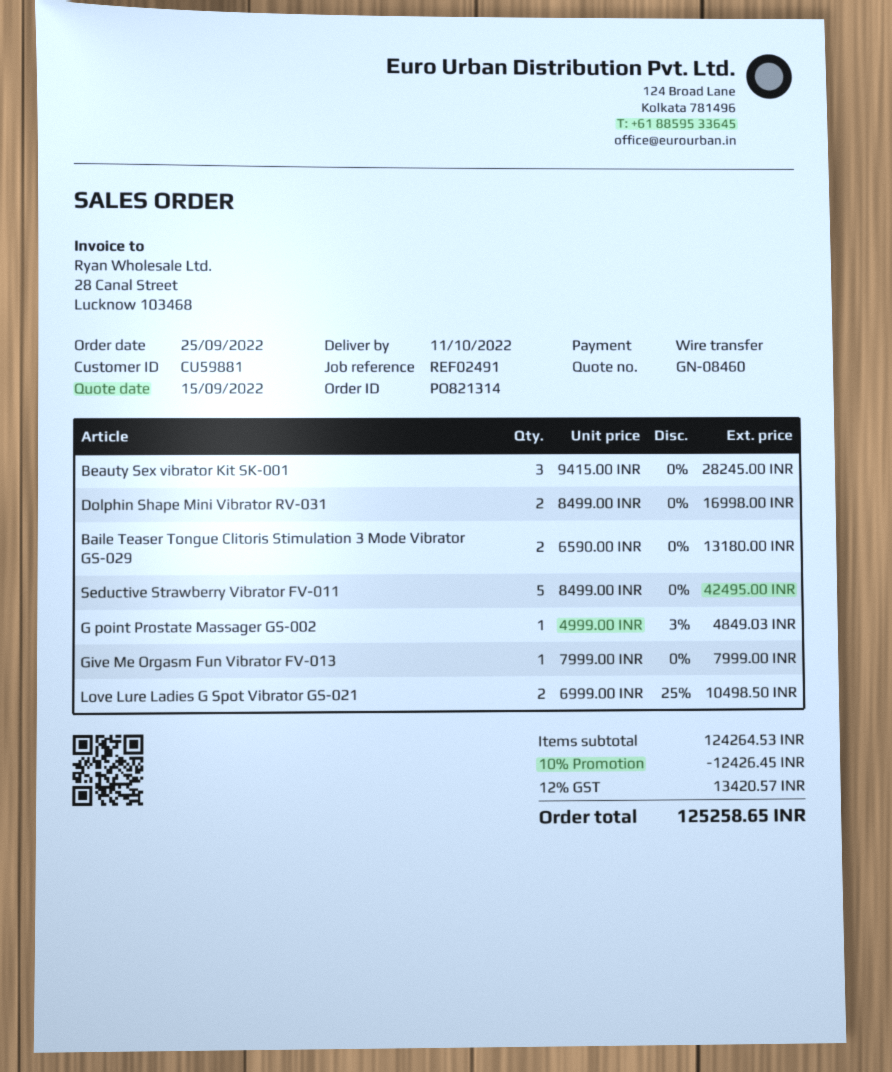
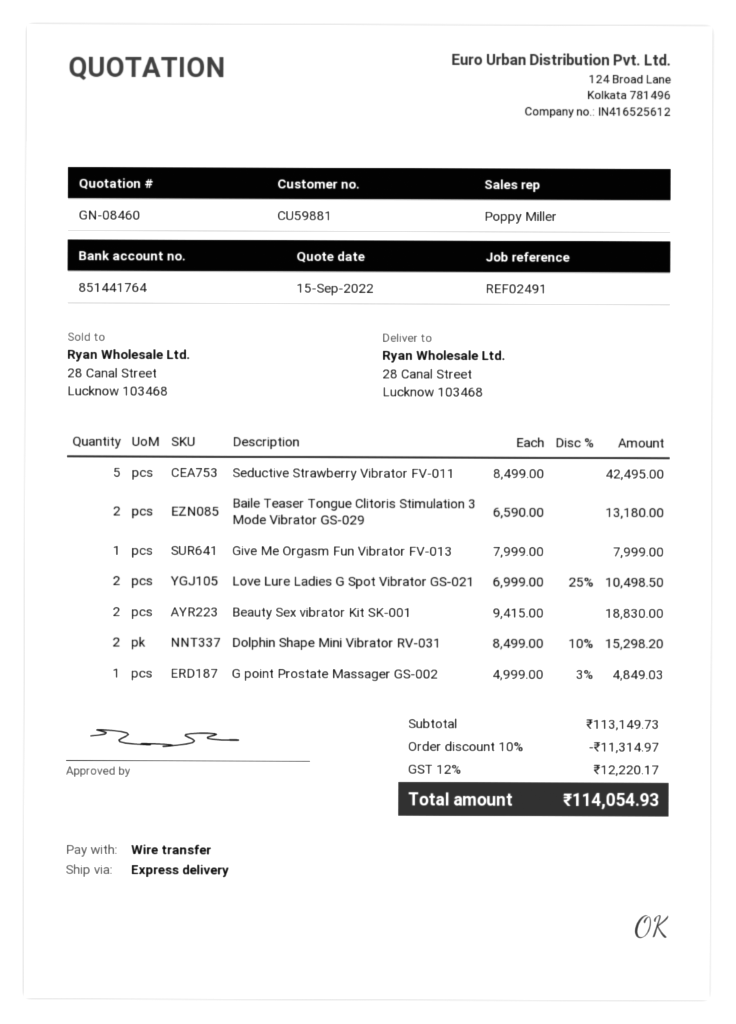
Beauty Sex vibrator Kit SK-001: 3 x 9415.00 = 28245.00 -> 2 x 9415.00 = 18830.00
Dolphin Shape Mini Vibrator RV-031: 2 x 8499.00 = 16998.00 -> 2 x 8499.00 - 10% = 15298.20
subtotal: 124264.53 -> 113149.73
discount: 10% = 12426.45 -> 10% = 11314.97
tax: 12% = 13420.57 -> 12% = 12220.17
total: 125258.65 -> 114054.93

